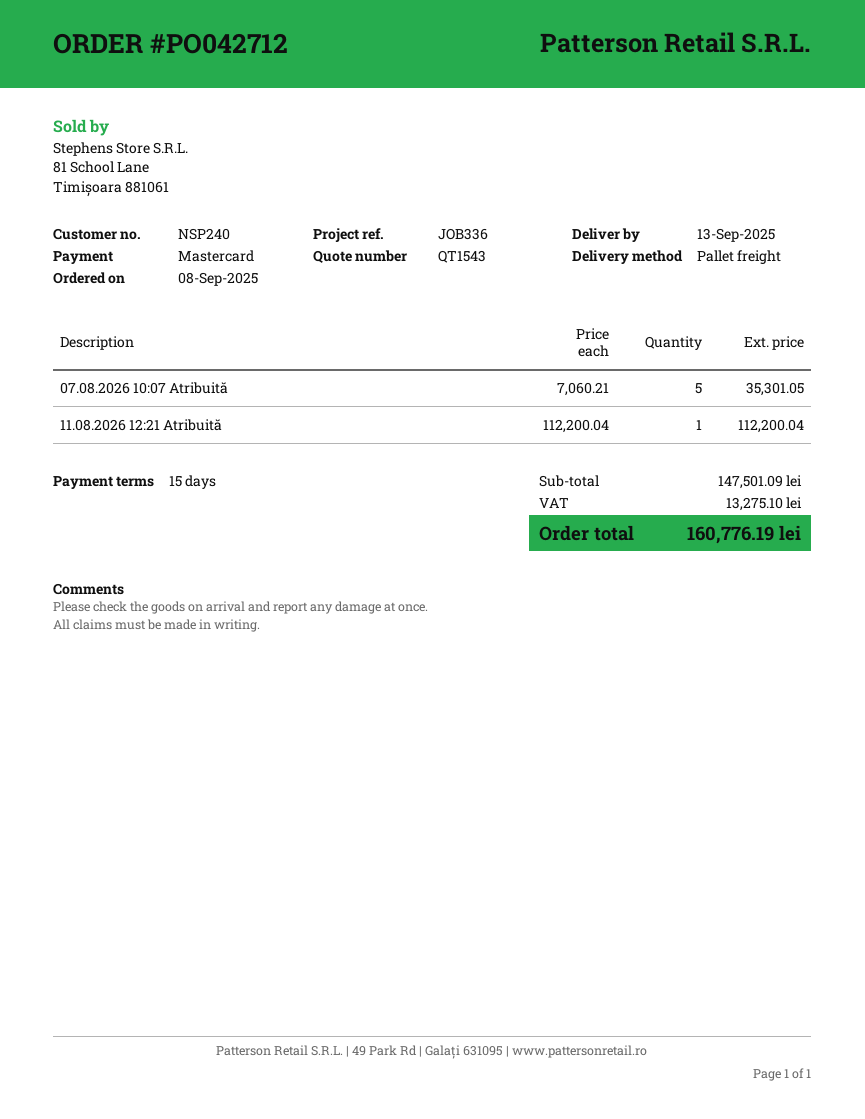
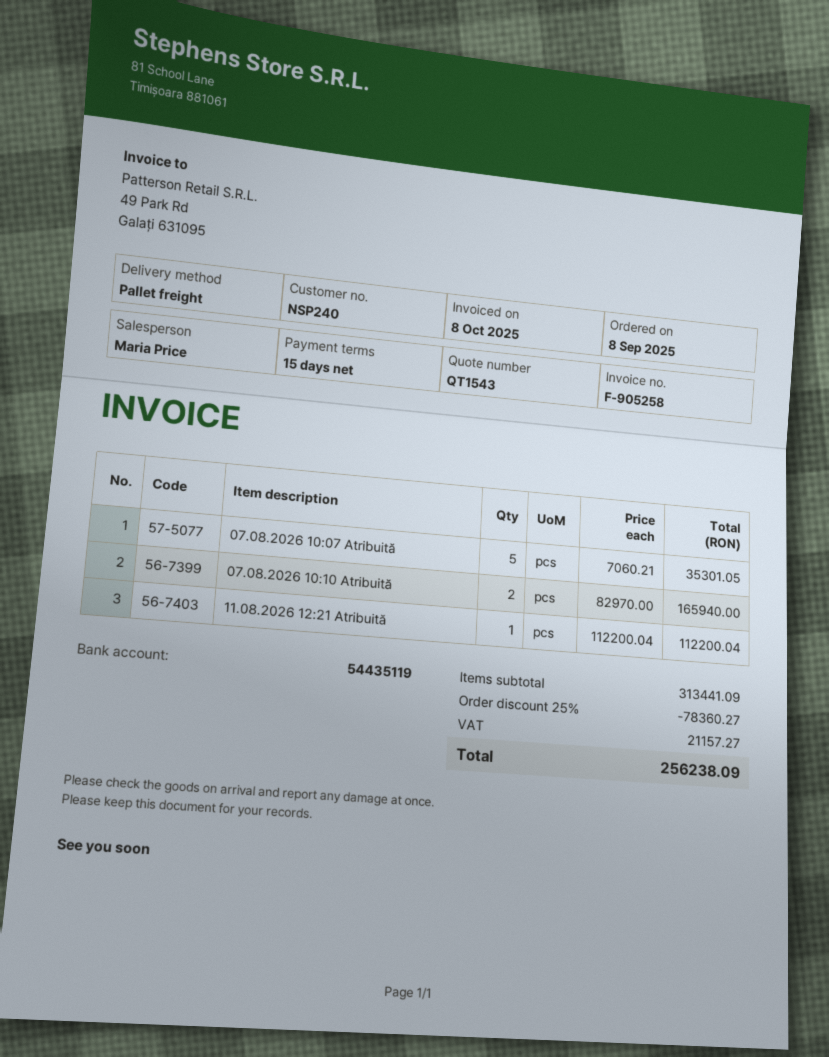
07.08.2026 10:10 Atribuită: none -> 2 x 82970.00 = 165940.00
subtotal: 147501.09 -> 313441.09
discount: none -> 25% = 78360.27
tax: 13275.10 -> 21157.27
total: 160776.19 -> 256238.09

